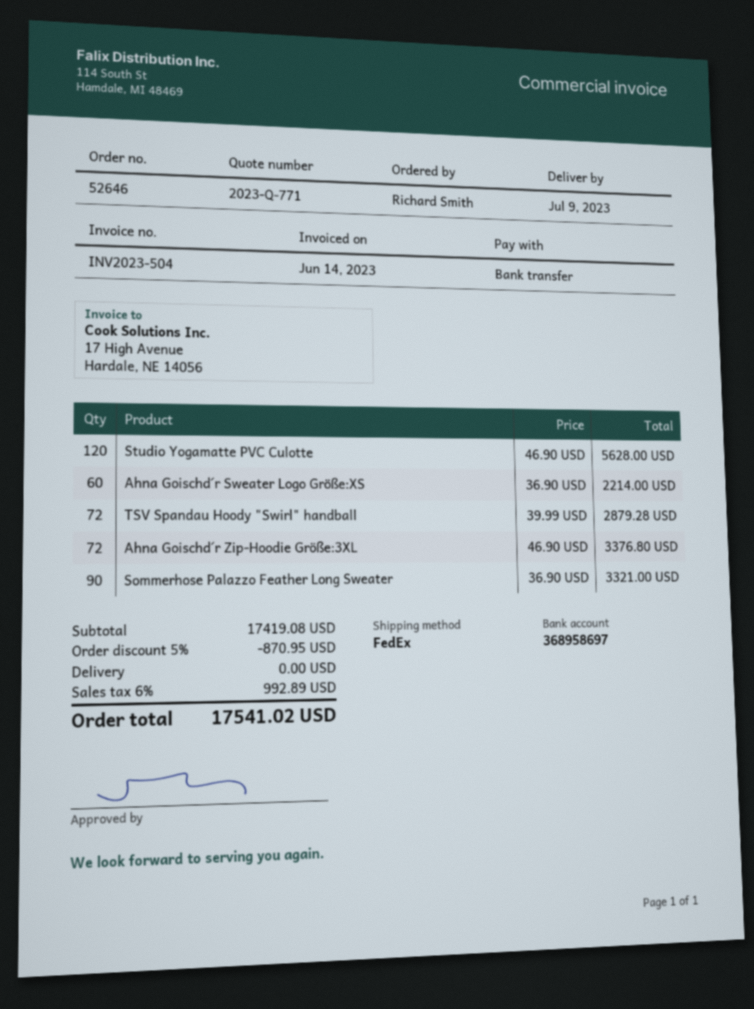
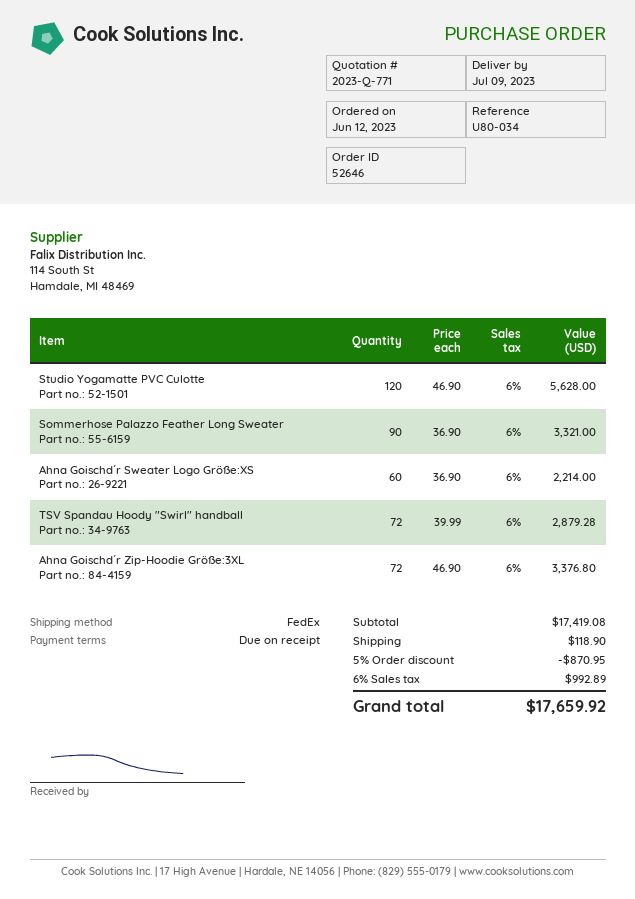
shipping: 0.00 -> 118.90
total: 17541.02 -> 17659.92

